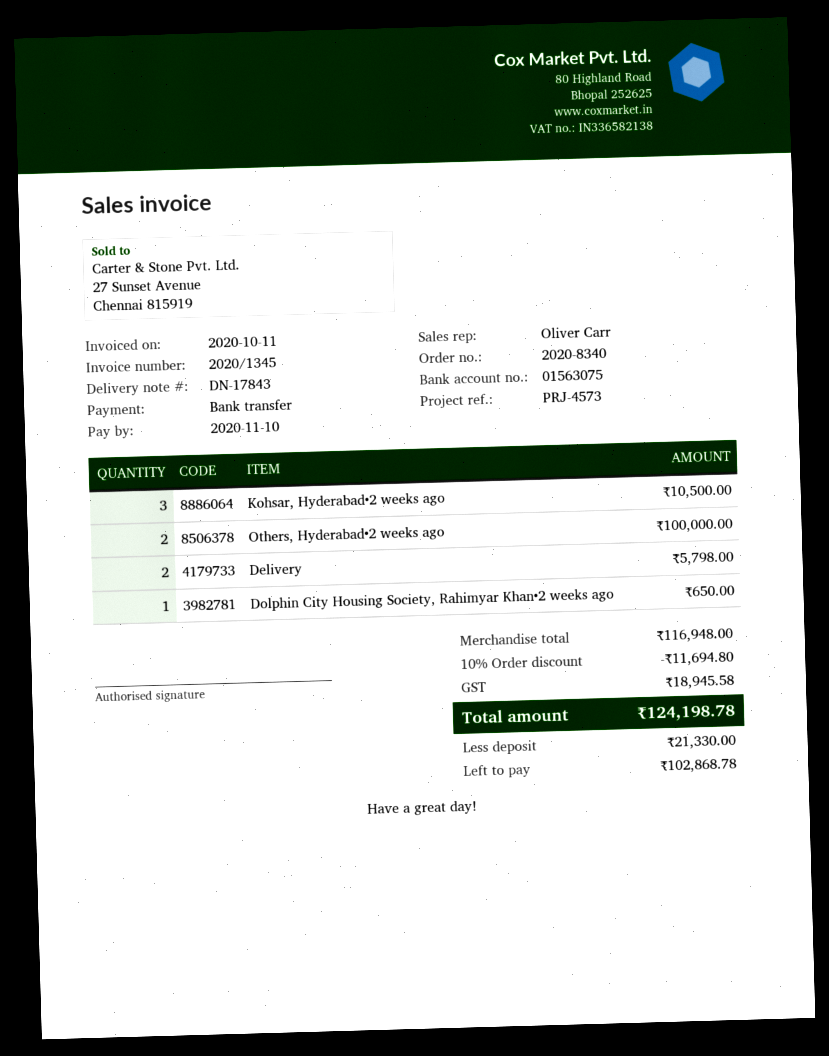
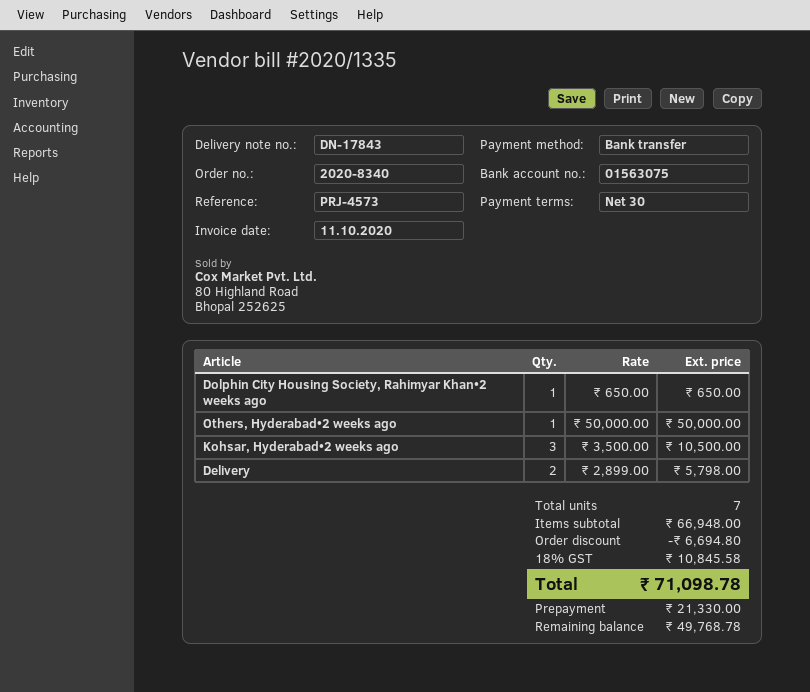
invoice number: 2020/1345 -> 2020/1335
Others, Hyderabad•2 weeks ago: 2 for 100000.00 -> 1 for 50000.00
subtotal: 116948.00 -> 66948.00
discount: 11694.80 -> 6694.80
tax: 18945.58 -> 10845.58
total: 124198.78 -> 71098.78
balance: 102868.78 -> 49768.78

